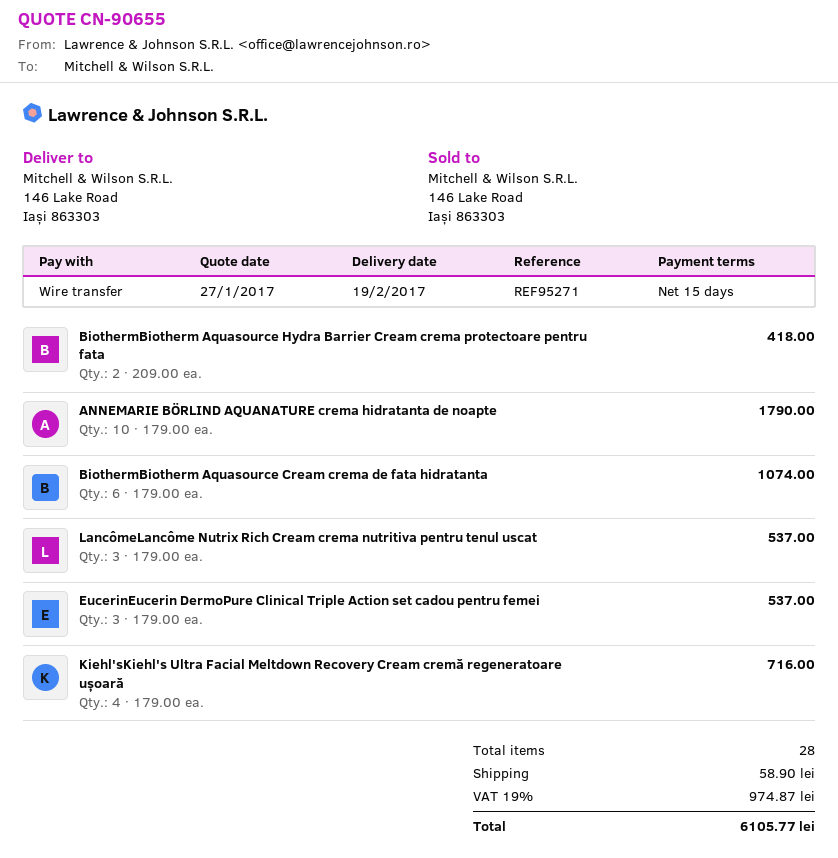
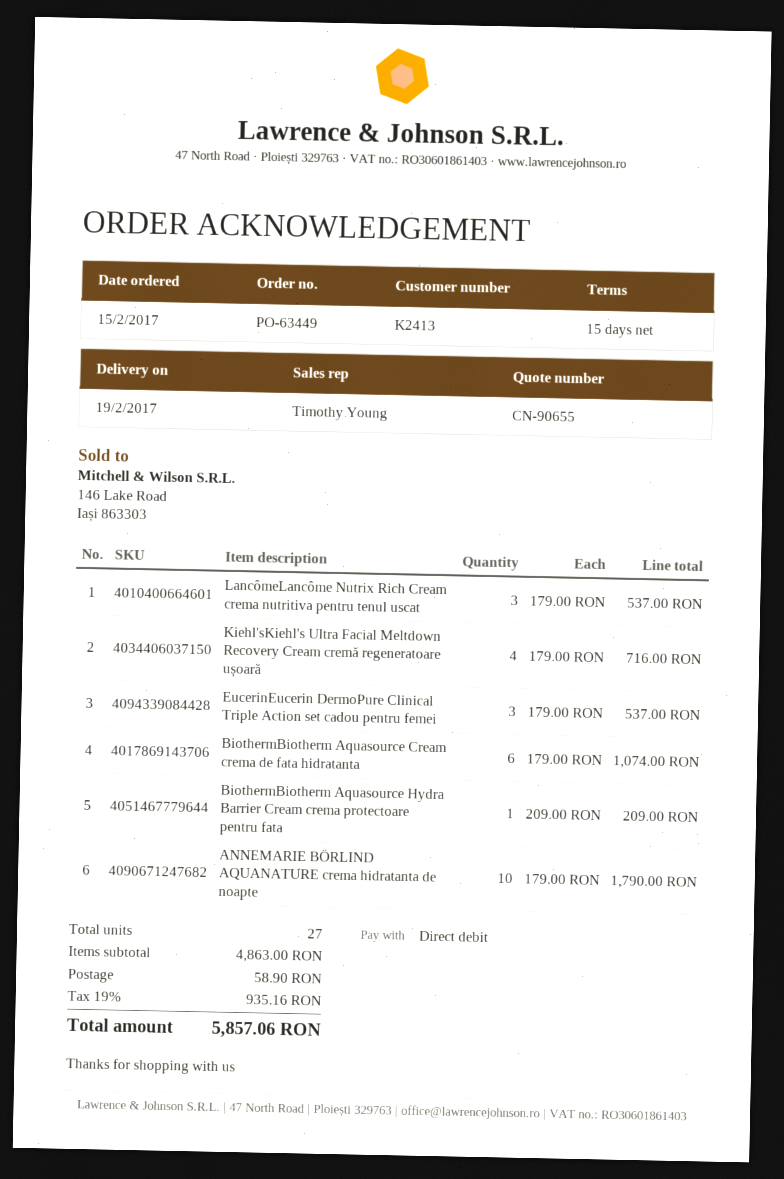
payment method: bank transfer -> direct debit
BiothermBiotherm Aquasource Hydra Barrier Cream crema protectoare pentru fata: 2 x 209.00 = 418.00 -> 1 x 209.00 = 209.00
total quantity: 28 -> 27
tax: 19% = 974.87 -> 19% = 935.16
total: 6105.77 -> 5857.06

